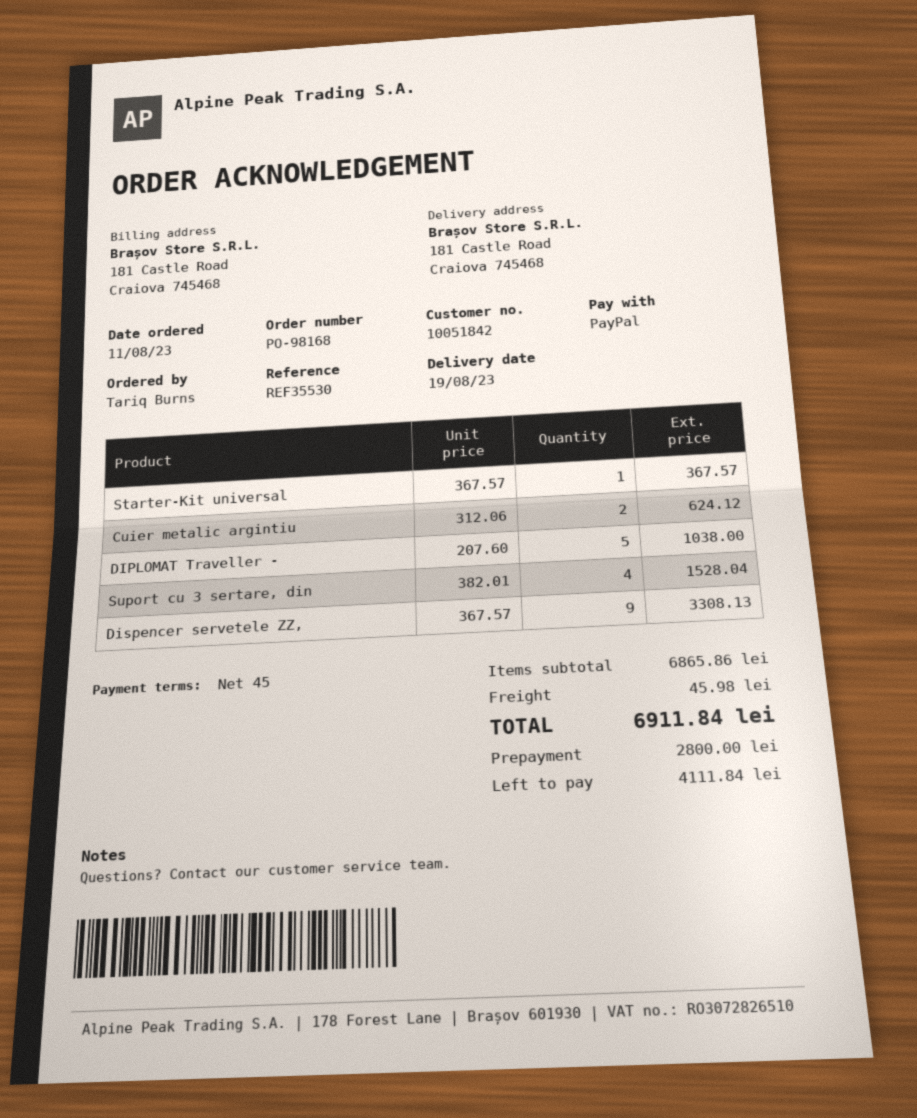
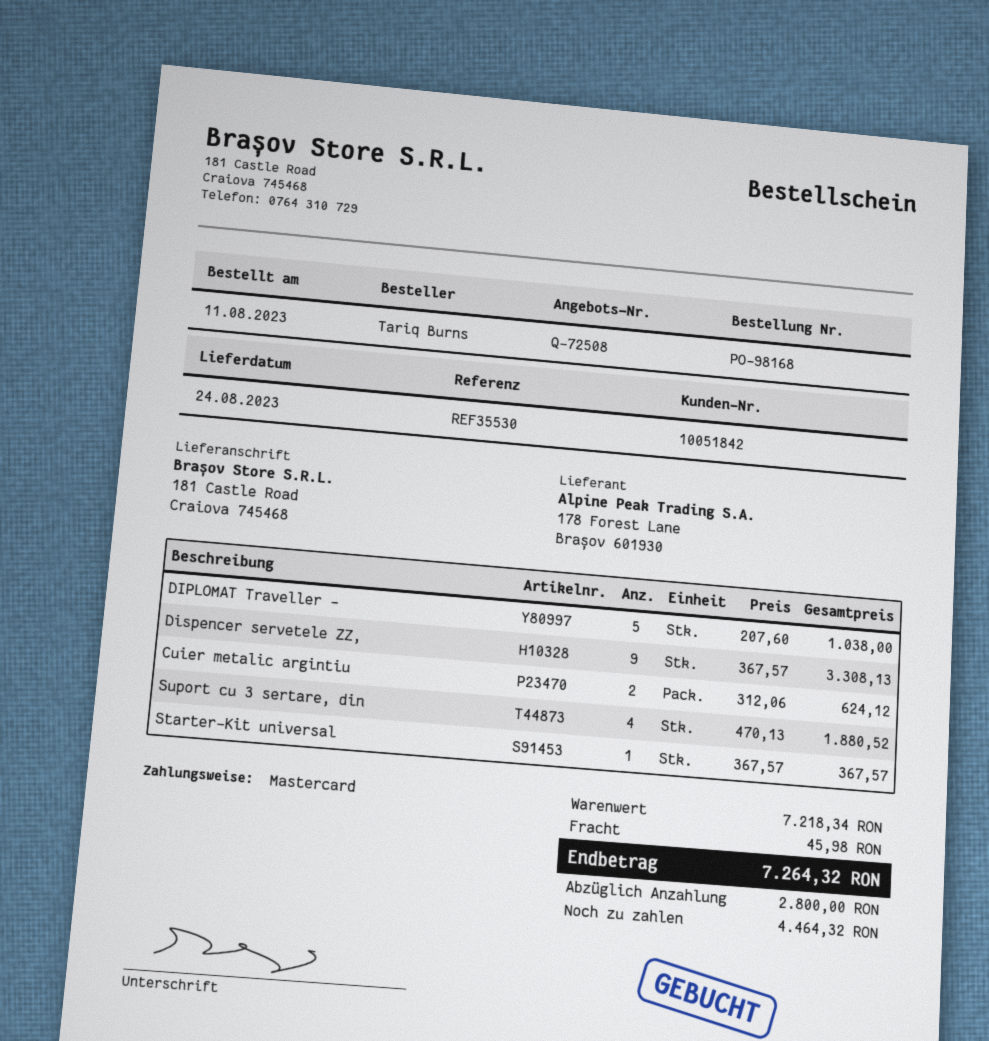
delivery date: 2023-08-19 -> 2023-08-24
payment method: PayPal -> Mastercard
Suport cu 3 sertare, din: 4 x 382.01 = 1528.04 -> 4 x 470.13 = 1880.52
subtotal: 6865.86 -> 7218.34
total: 6911.84 -> 7264.32
balance: 4111.84 -> 4464.32

